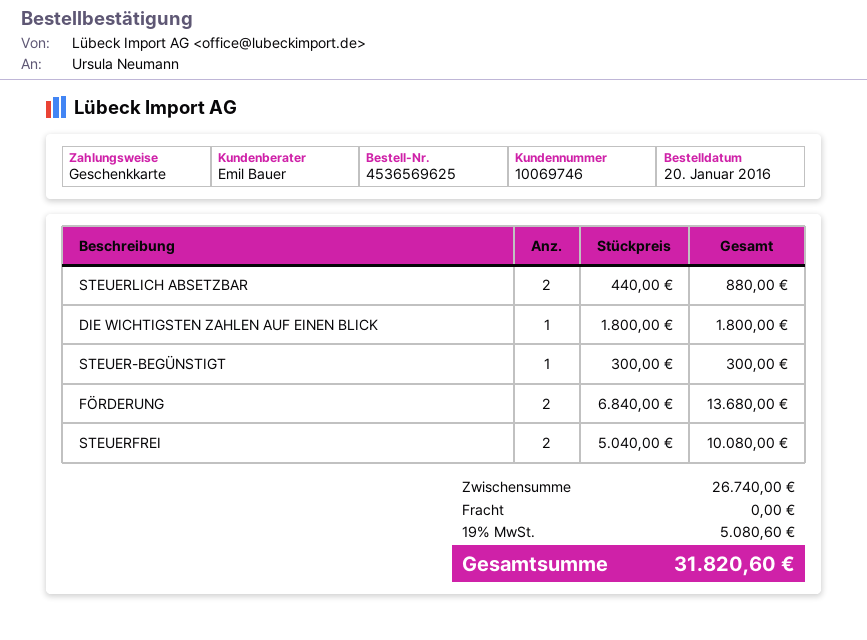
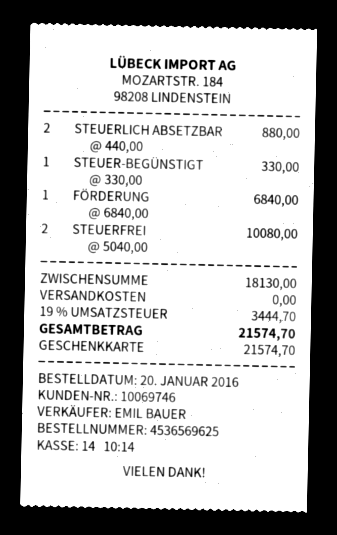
DIE WICHTIGSTEN ZAHLEN AUF EINEN BLICK: 1 x 1800.00 = 1800.00 -> none
STEUER-BEGÜNSTIGT: 1 x 300.00 = 300.00 -> 1 x 330.00 = 330.00
FÖRDERUNG: 2 x 6840.00 = 13680.00 -> 1 x 6840.00 = 6840.00
subtotal: 26740.00 -> 18130.00
tax: 19% = 5080.60 -> 19% = 3444.70
total: 31820.60 -> 21574.70

